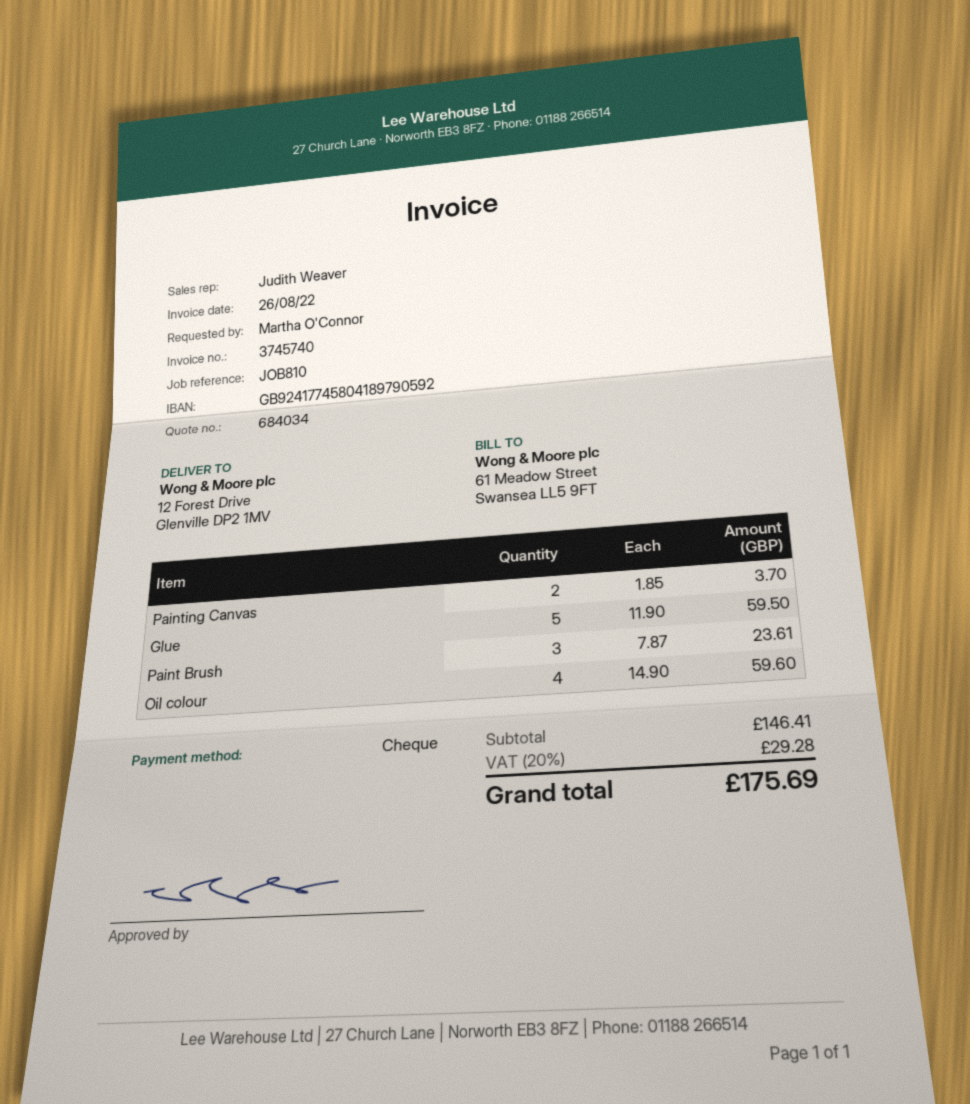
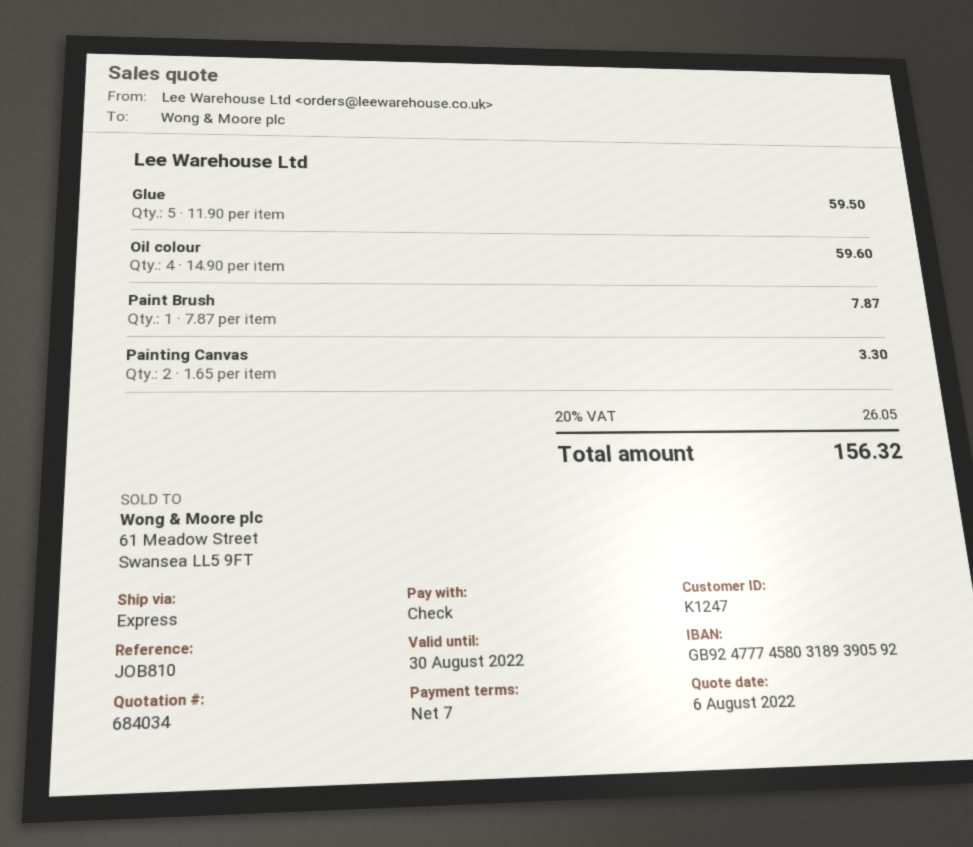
bank account: GB92417745804189790592 -> GB92477745803189390592
Painting Canvas: 2 x 1.85 = 3.70 -> 2 x 1.65 = 3.30
Paint Brush: 3 x 7.87 = 23.61 -> 1 x 7.87 = 7.87
tax: 20% = 29.28 -> 20% = 26.05
total: 175.69 -> 156.32

